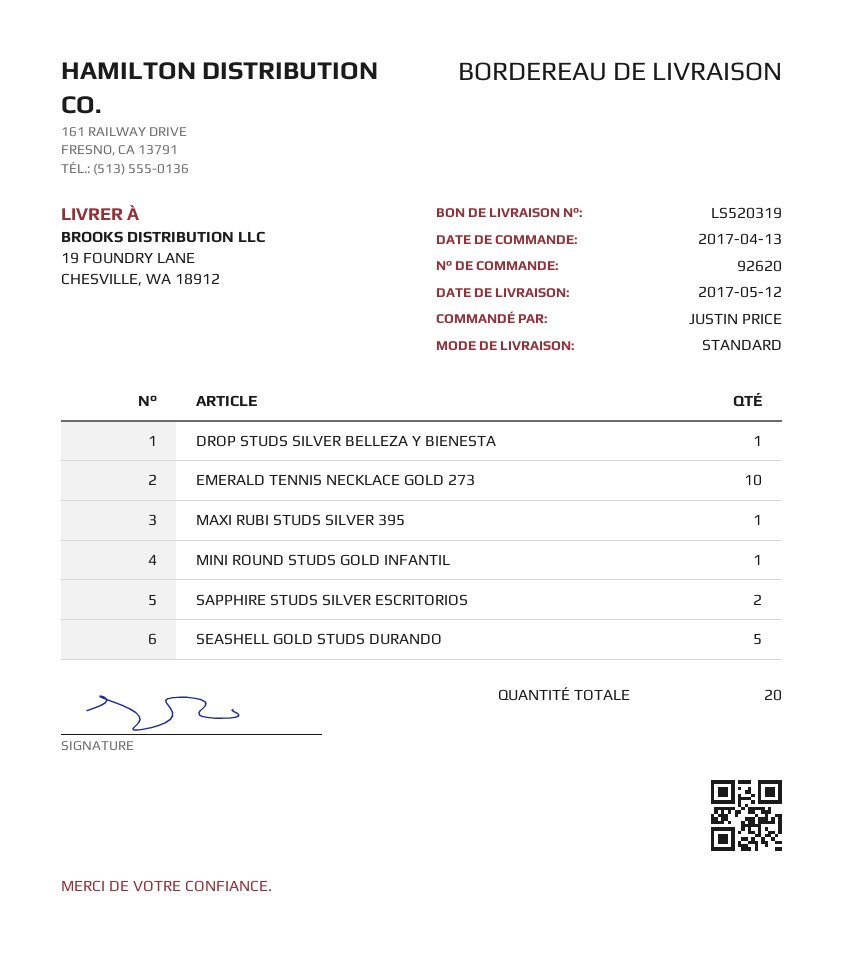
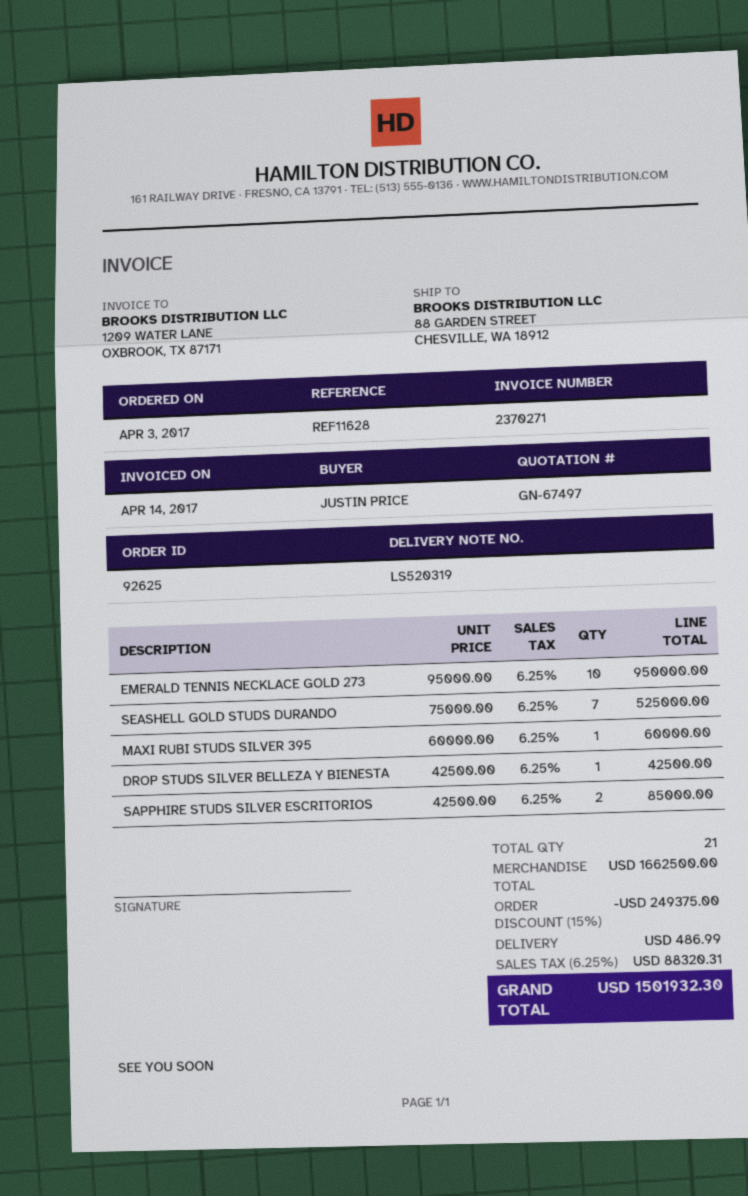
order number: 92620 -> 92625
order date: 2017-04-13 -> 2017-04-03
ship to: 19 FOUNDRY LANE, CHESVILLE, WA 18912 -> 88 GARDEN STREET, CHESVILLE, WA 18912
MINI ROUND STUDS GOLD INFANTIL: 1 -> none
SEASHELL GOLD STUDS DURANDO: 5 -> 7
total quantity: 20 -> 21

